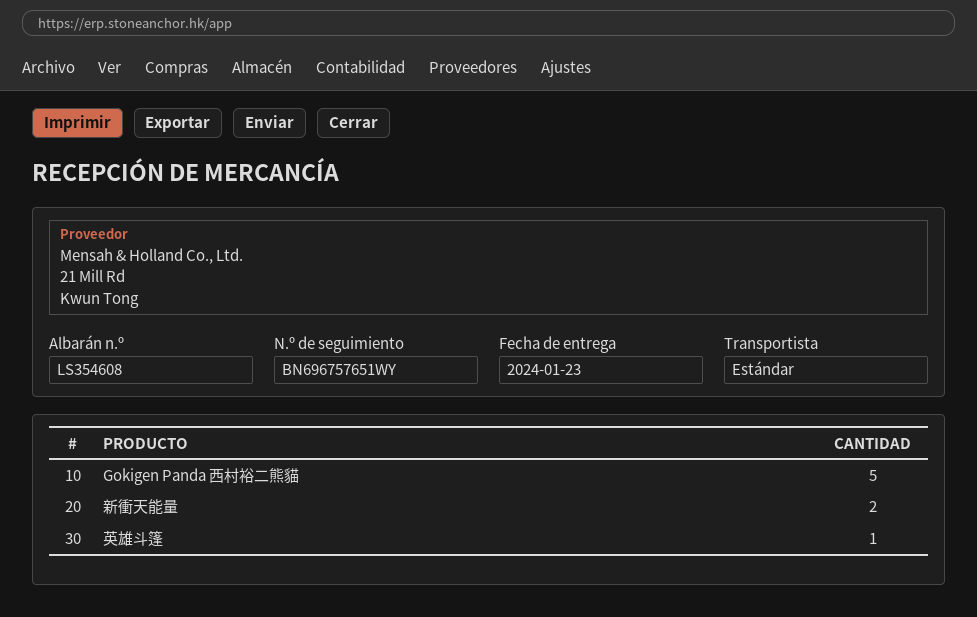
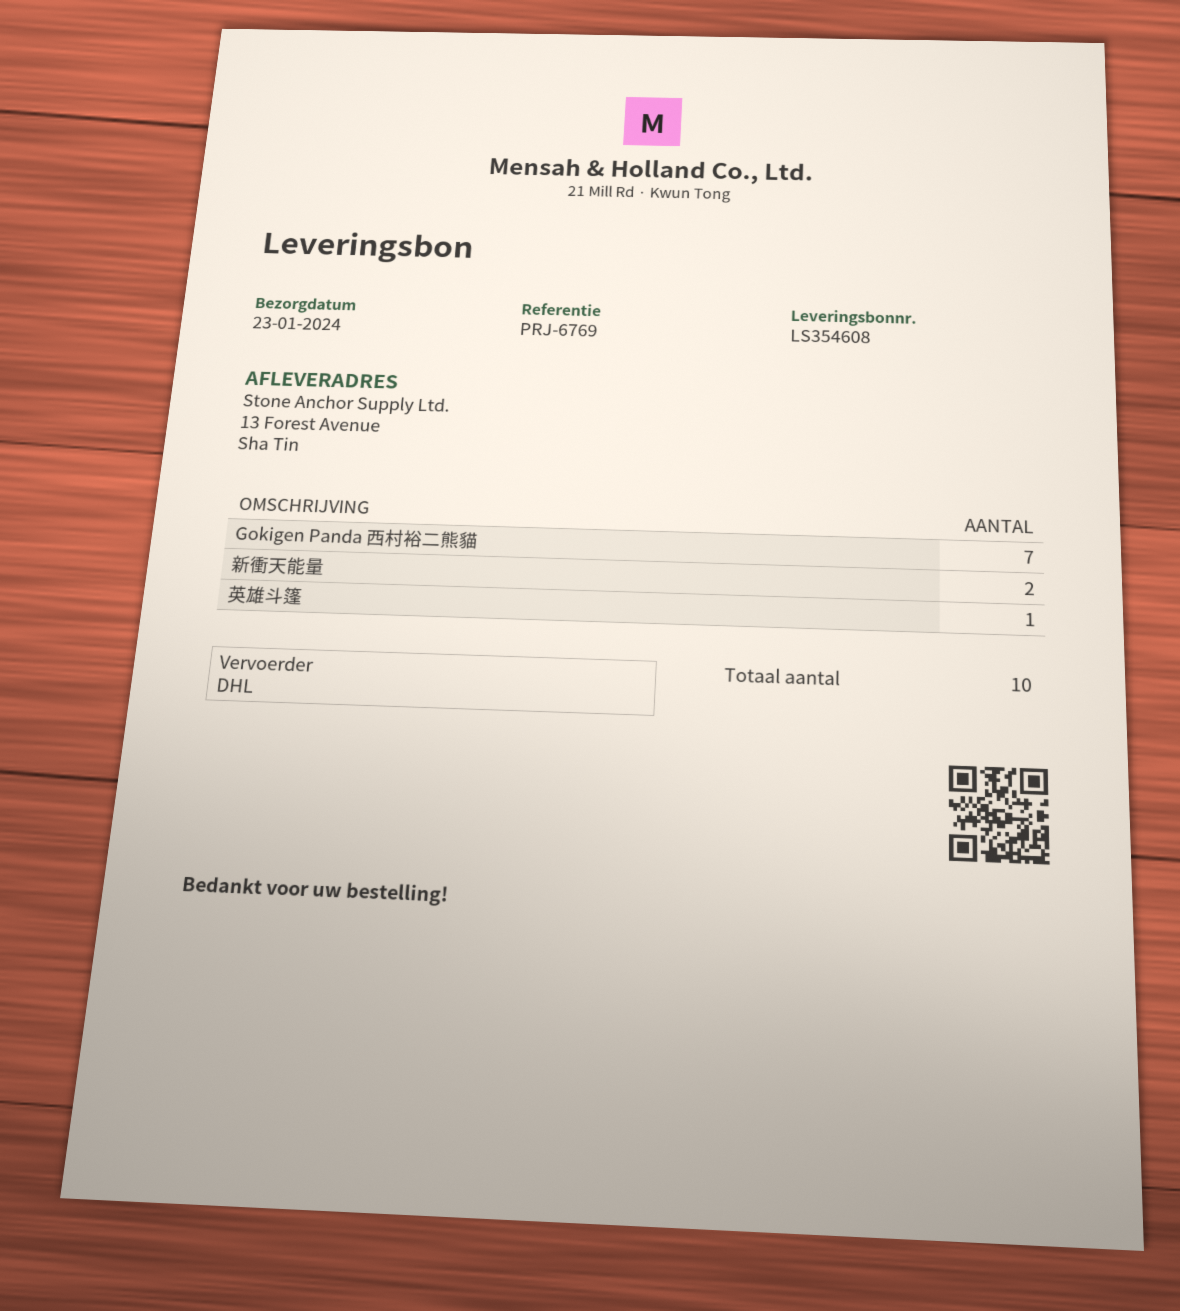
shipping method: standard -> DHL
Gokigen Panda 西村裕二熊貓: 5 -> 7

